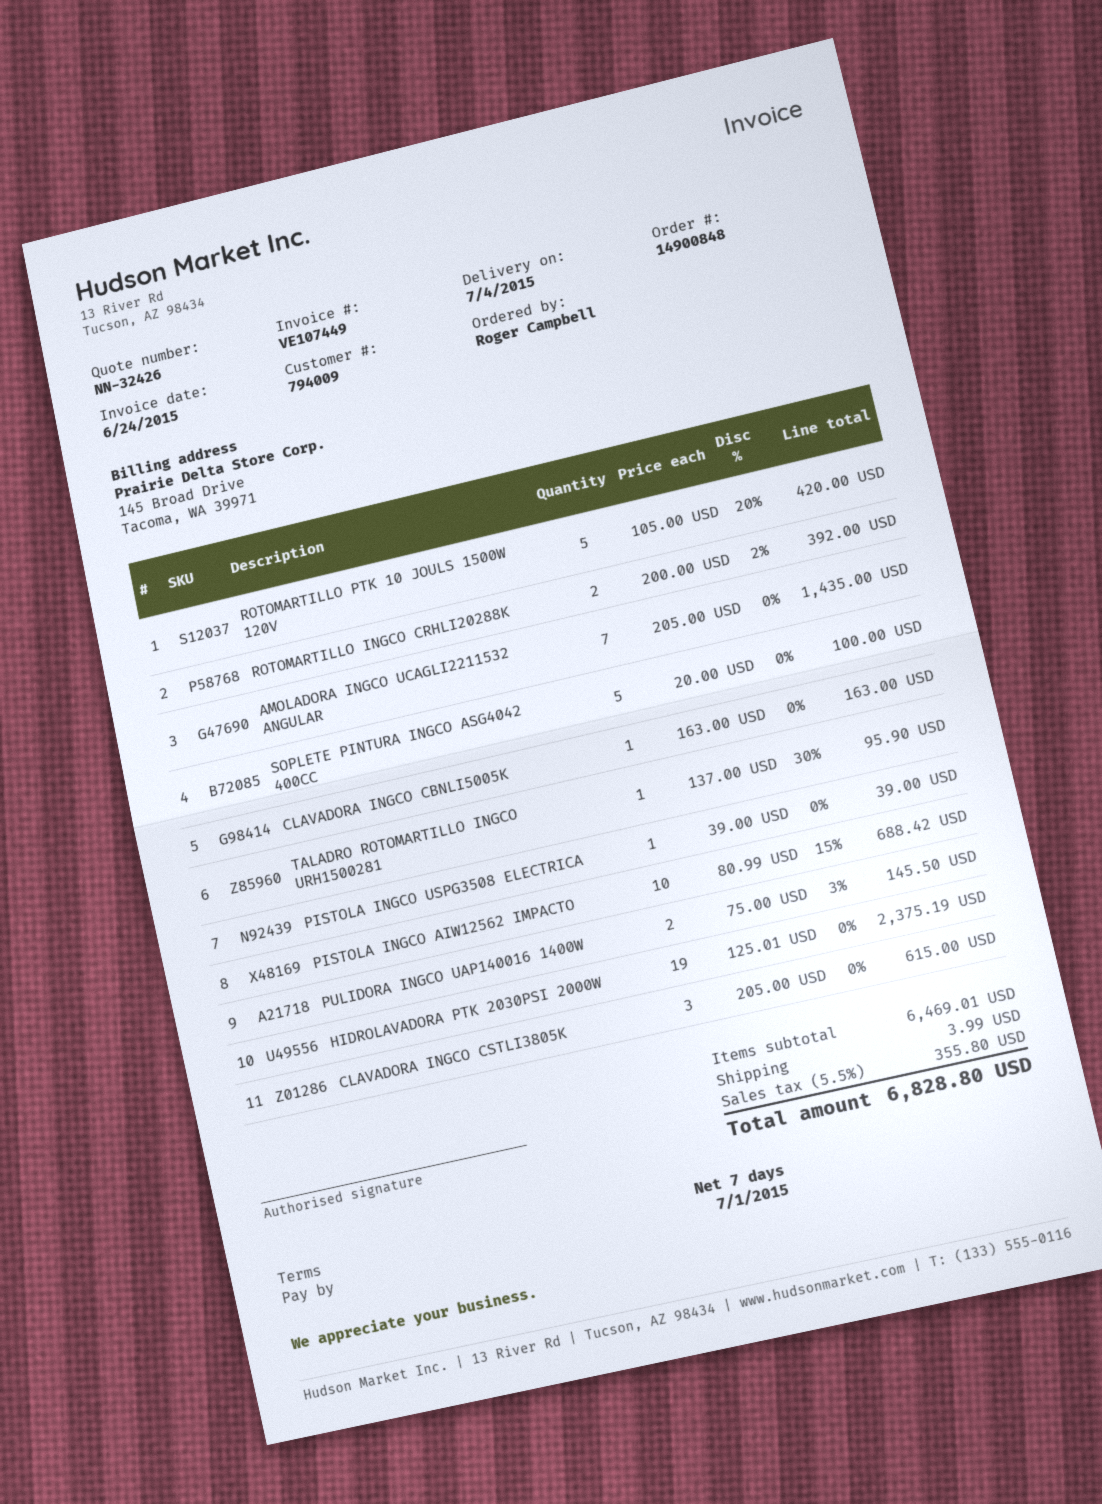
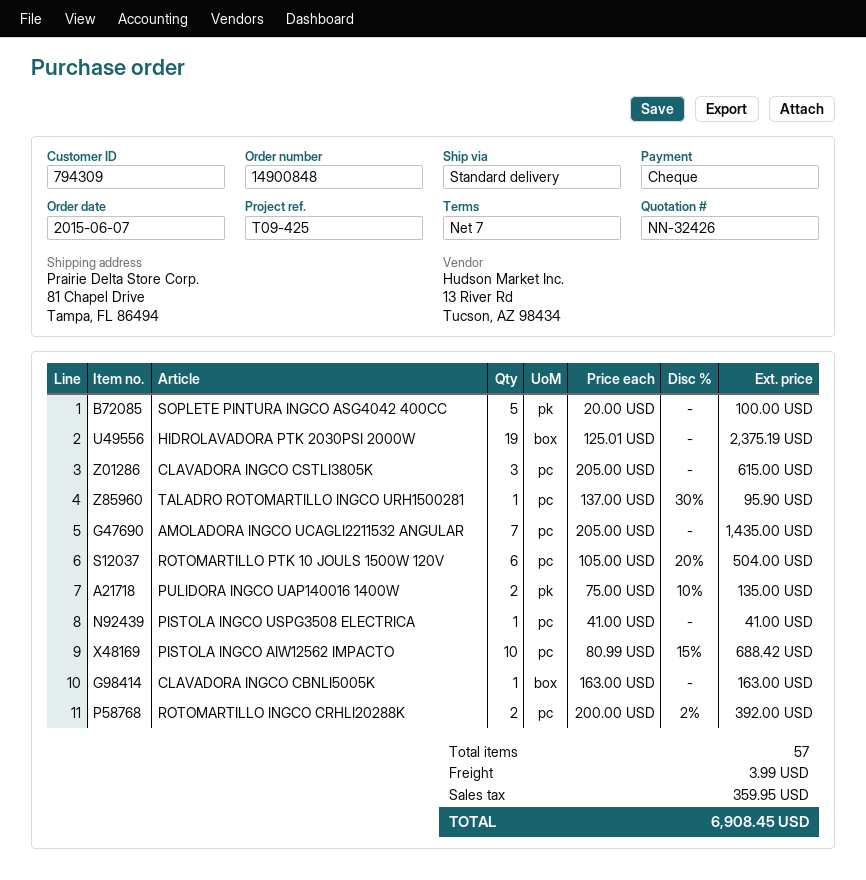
customer number: 794009 -> 794309
ROTOMARTILLO PTK 10 JOULS 1500W 120V: 5 x 105.00 - 20% = 420.00 -> 6 x 105.00 - 20% = 504.00
PISTOLA INGCO USPG3508 ELECTRICA: 1 x 39.00 = 39.00 -> 1 x 41.00 = 41.00
PULIDORA INGCO UAP140016 1400W: 2 x 75.00 - 3% = 145.50 -> 2 x 75.00 - 10% = 135.00
tax: 355.80 -> 359.95
total: 6828.80 -> 6908.45

